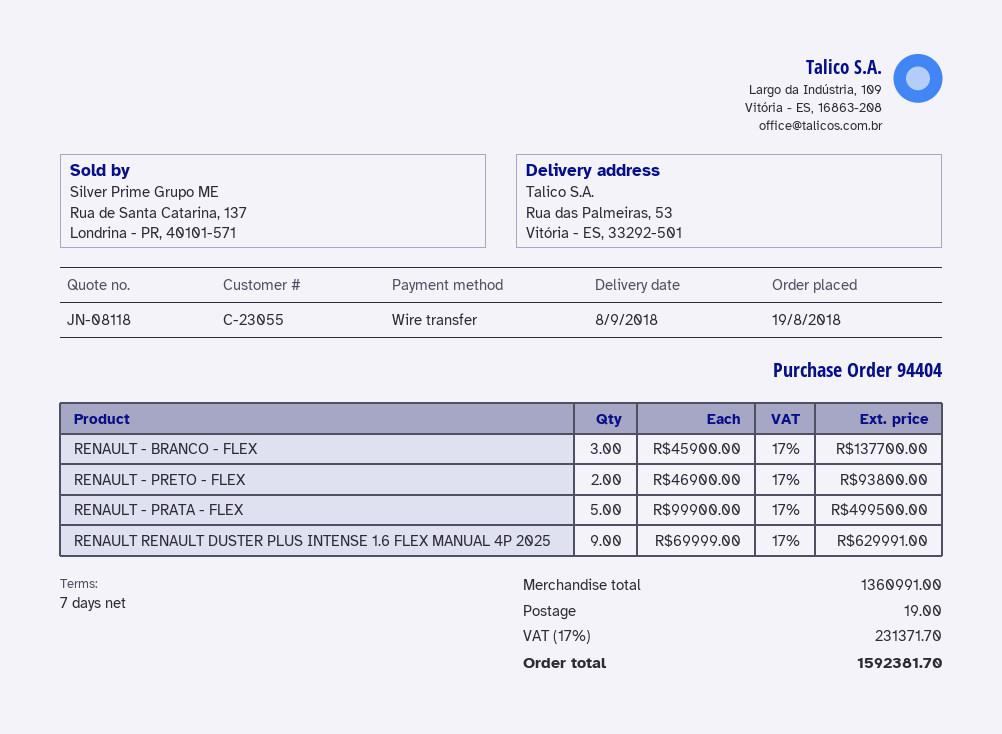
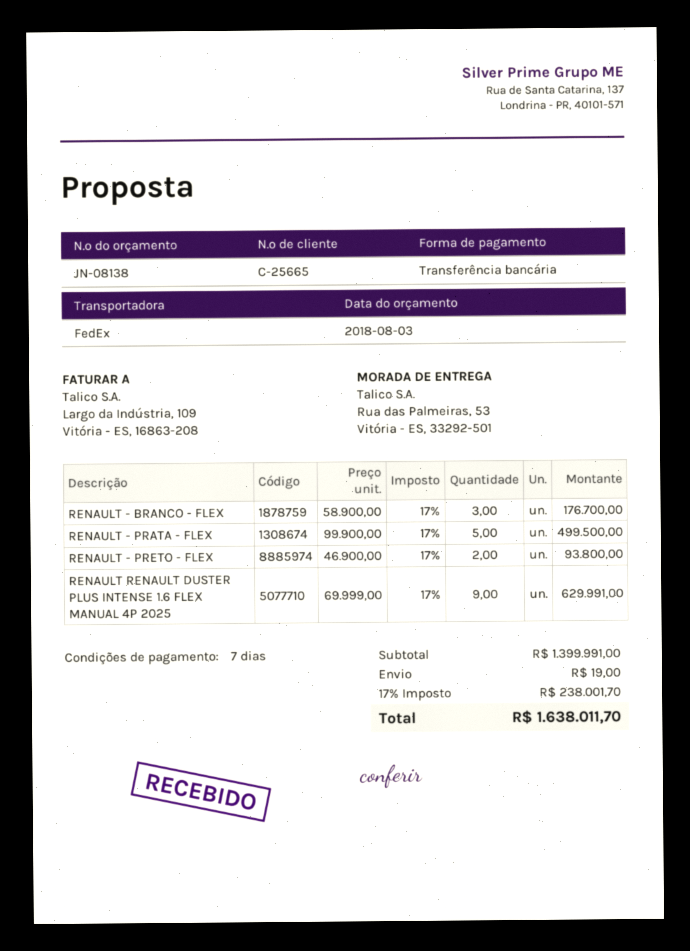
quote number: JN-08118 -> JN-08138
customer number: C-23055 -> C-25665
RENAULT - BRANCO - FLEX: 3 x 45900.00 = 137700.00 -> 3 x 58900.00 = 176700.00
subtotal: 1360991.00 -> 1399991.00
tax: 17% = 231371.70 -> 17% = 238001.70
total: 1592381.70 -> 1638011.70

